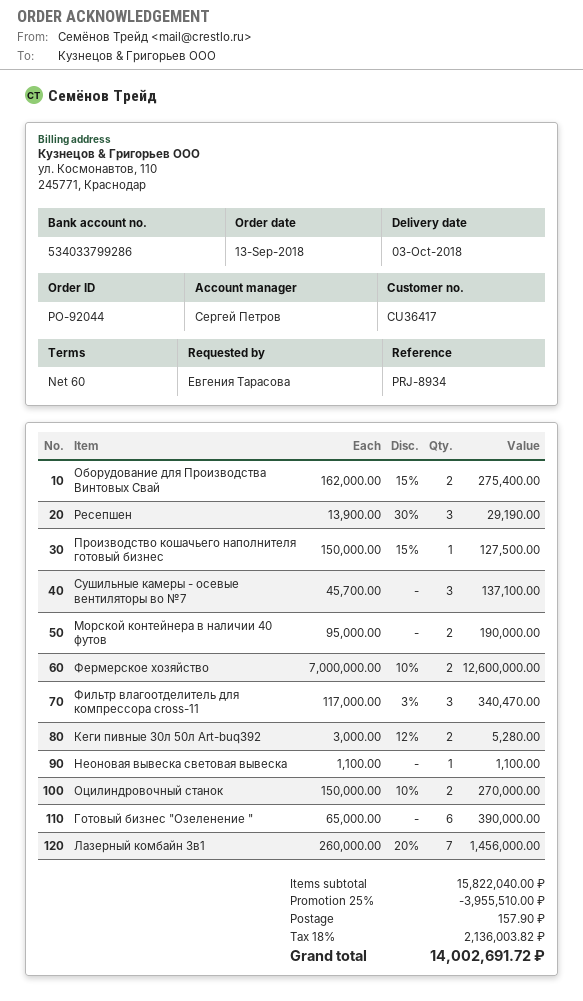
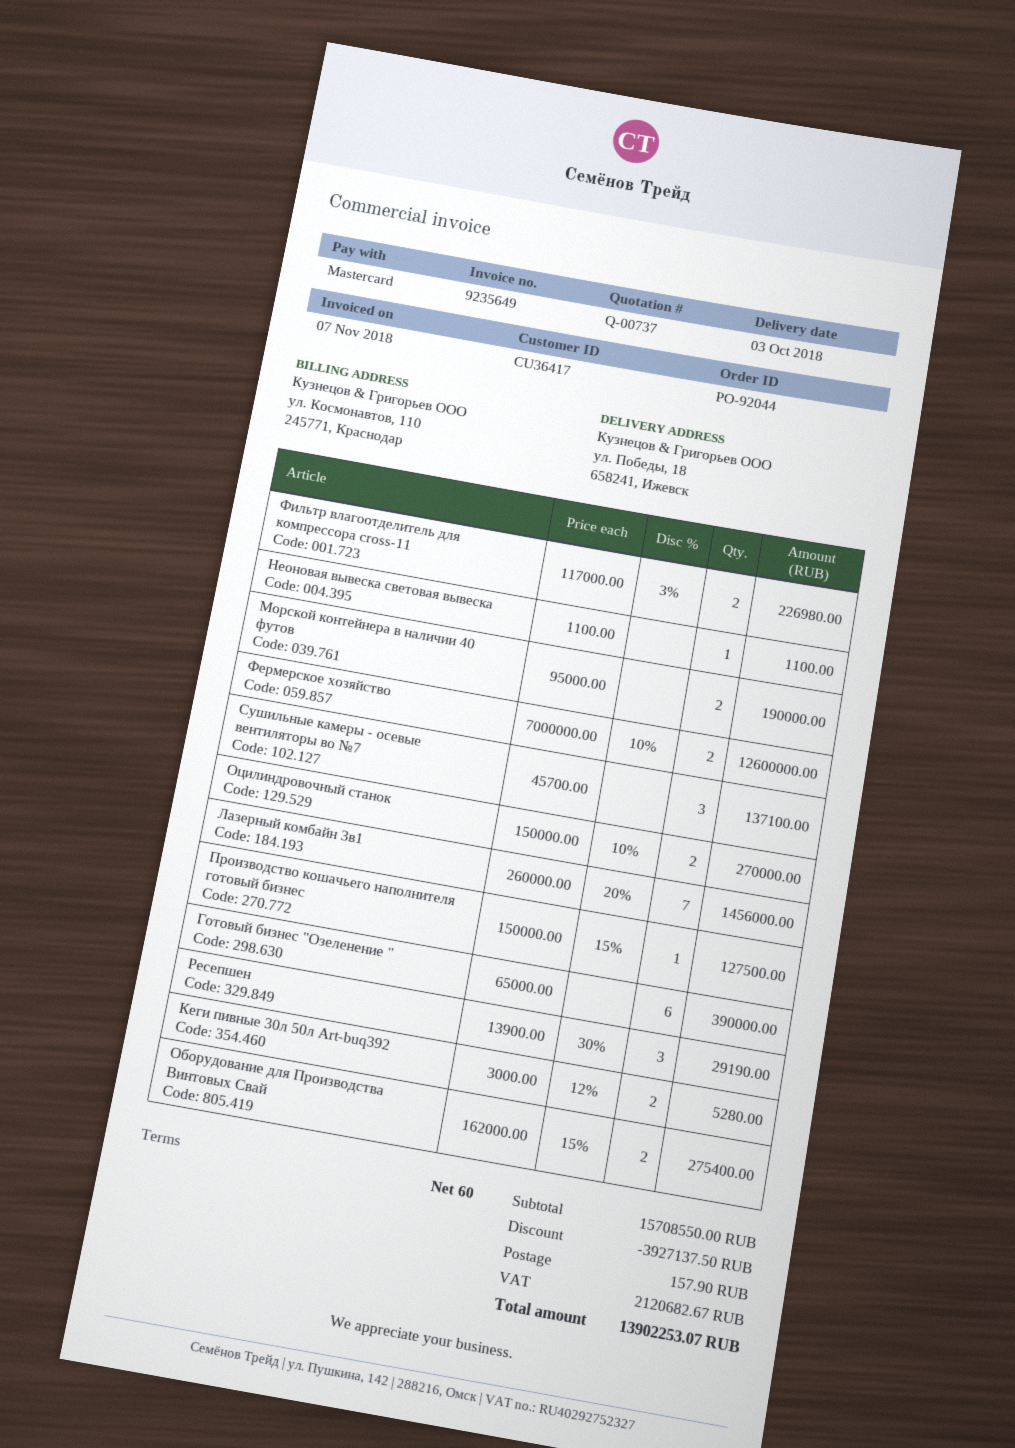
Фильтр влагоотделитель для компрессора cross-11: 3 x 117000.00 - 3% = 340470.00 -> 2 x 117000.00 - 3% = 226980.00
subtotal: 15822040.00 -> 15708550.00
discount: 3955510.00 -> 3927137.50
tax: 2136003.82 -> 2120682.67
total: 14002691.72 -> 13902253.07

